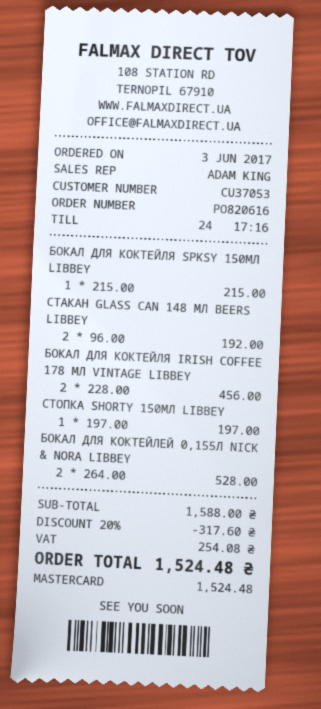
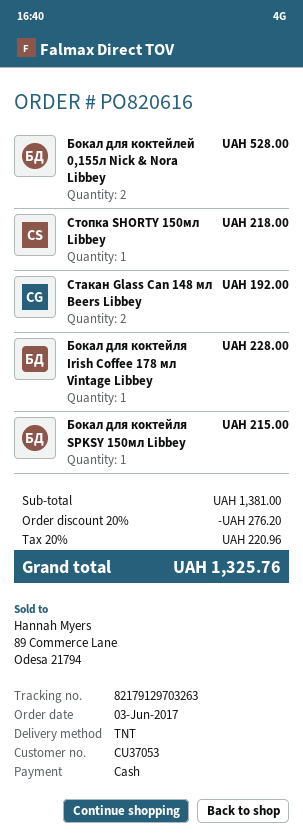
payment method: Mastercard -> cash
БОКАЛ ДЛЯ КОКТЕЙЛЯ IRISH COFFEE 178 МЛ VINTAGE LIBBEY: 2 for 456.00 -> 1 for 228.00
СТОПКА SHORTY 150МЛ LIBBEY: 1 for 197.00 -> 1 for 218.00
subtotal: 1588.00 -> 1381.00
discount: 20% = 317.60 -> 20% = 276.20
tax: 254.08 -> 220.96
total: 1524.48 -> 1325.76

